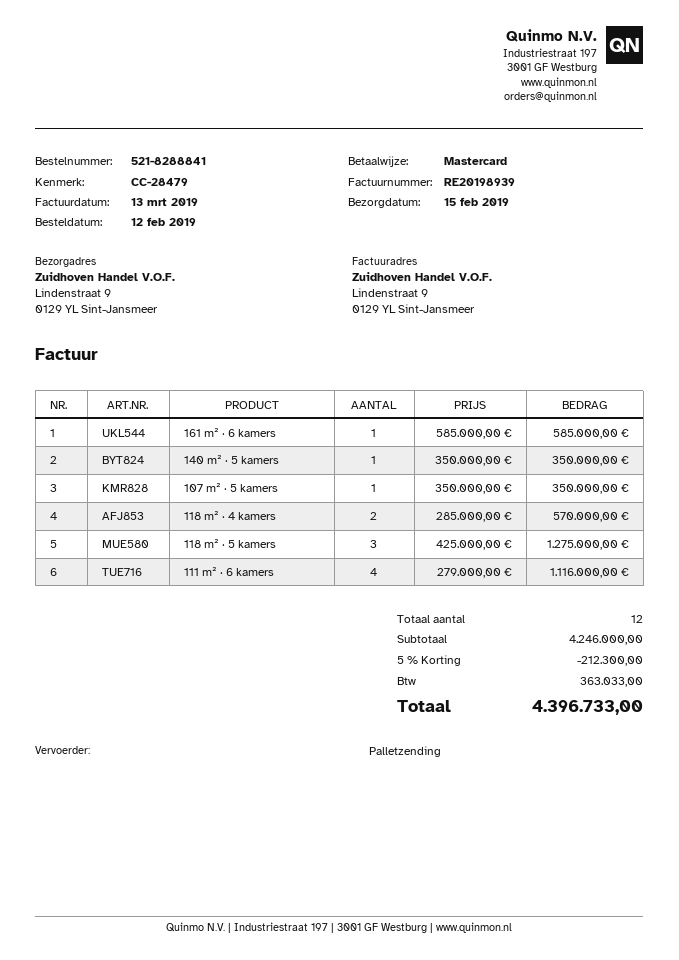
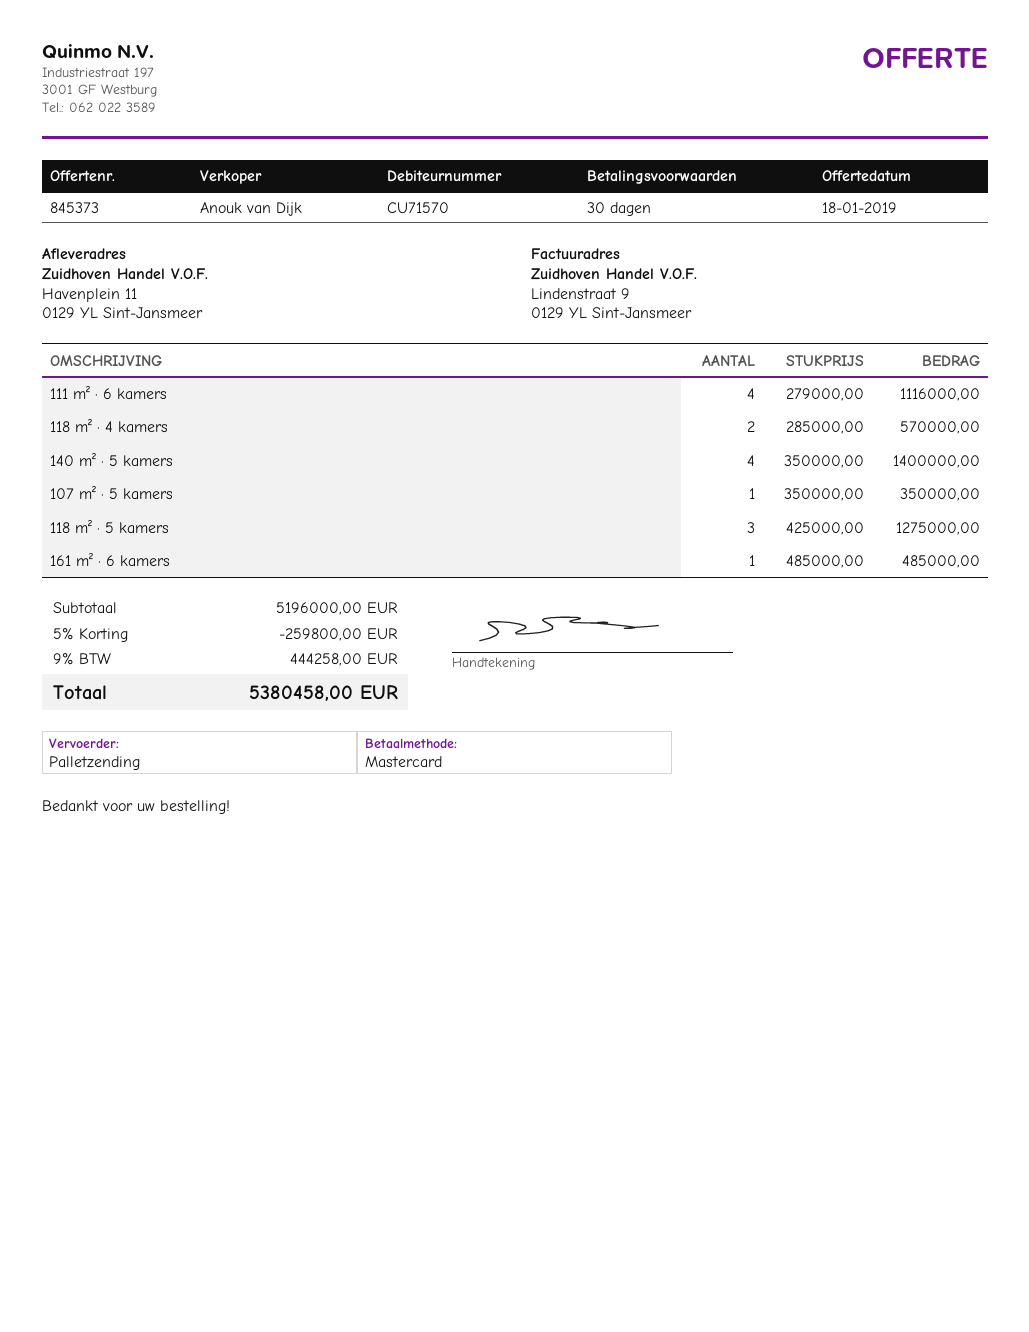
ship to: Lindenstraat 9, 0129 YL Sint-Jansmeer -> Havenplein 11, 0129 YL Sint-Jansmeer
161 m² · 6 kamers: 1 x 585000.00 = 585000.00 -> 1 x 485000.00 = 485000.00
140 m² · 5 kamers: 1 x 350000.00 = 350000.00 -> 4 x 350000.00 = 1400000.00
subtotal: 4246000.00 -> 5196000.00
discount: 5% = 212300.00 -> 5% = 259800.00
tax: 363033.00 -> 444258.00
total: 4396733.00 -> 5380458.00

